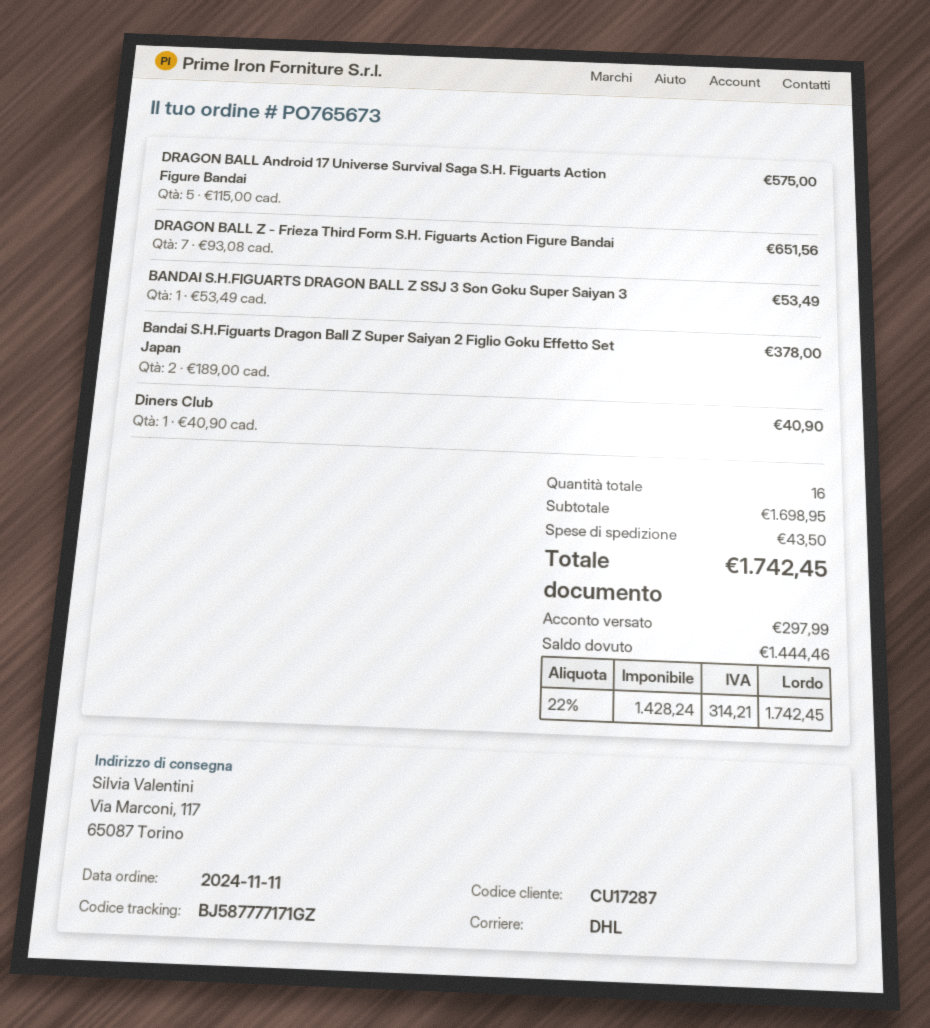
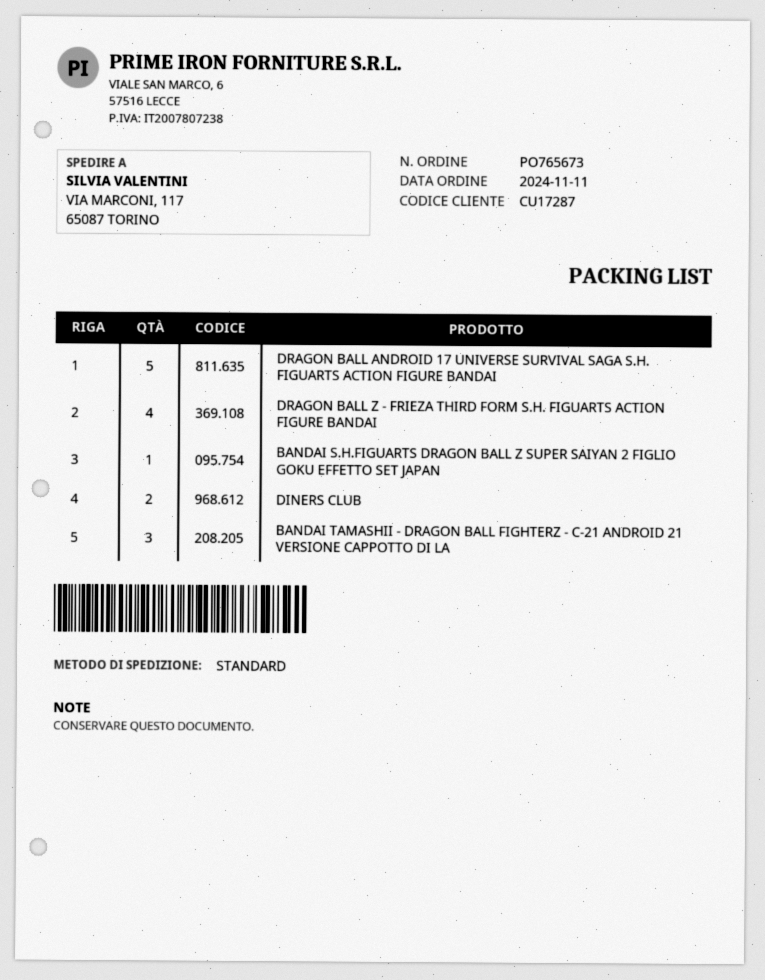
shipping method: DHL -> standard
DRAGON BALL Z - Frieza Third Form S.H. Figuarts Action Figure Bandai: 7 -> 4
BANDAI S.H.FIGUARTS DRAGON BALL Z SSJ 3 Son Goku Super Saiyan 3: 1 -> none
Bandai S.H.Figuarts Dragon Ball Z Super Saiyan 2 Figlio Goku Effetto Set Japan: 2 -> 1
Diners Club: 1 -> 2
BANDAI TAMASHII - DRAGON BALL FIGHTERZ - C-21 ANDROID 21 VERSIONE CAPPOTTO DI LA: none -> 3

